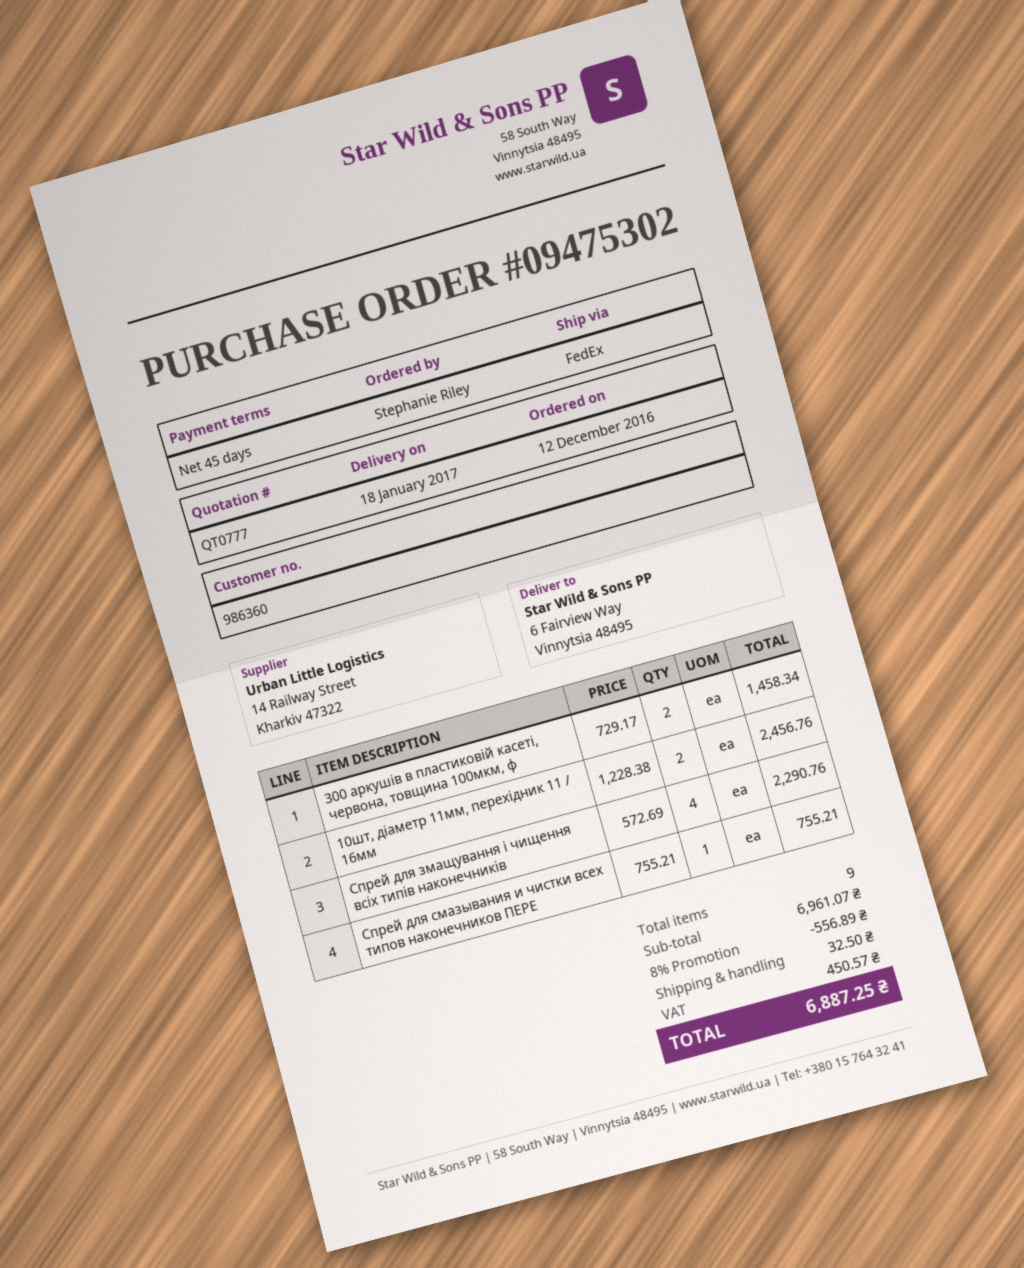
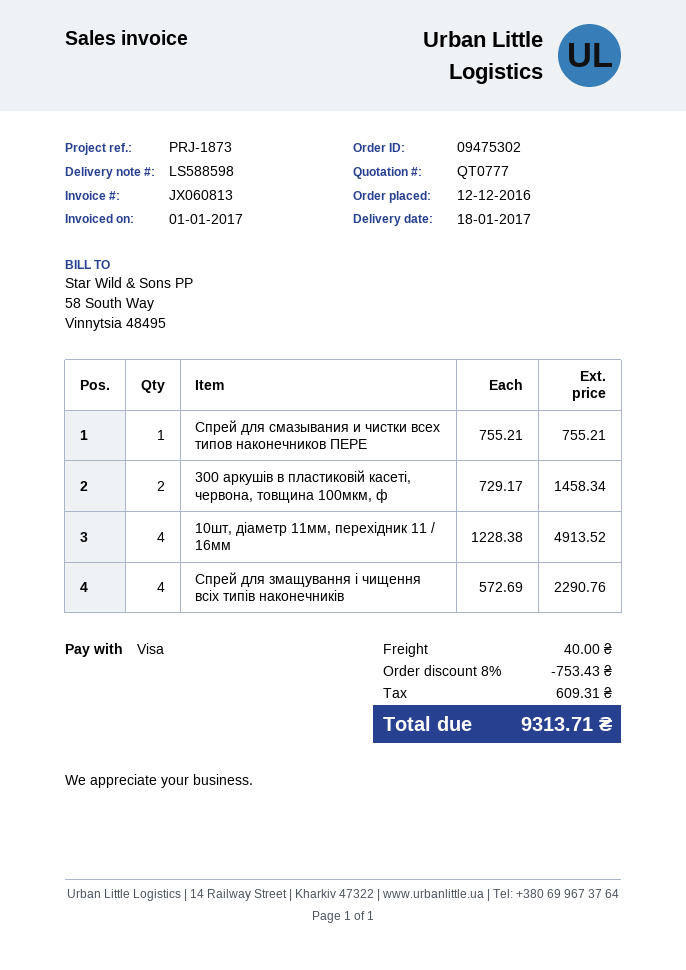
10шт, діаметр 11мм, перехідник 11 / 16мм: 2 x 1228.38 = 2456.76 -> 4 x 1228.38 = 4913.52
discount: 8% = 556.89 -> 8% = 753.43
shipping: 32.50 -> 40.00
tax: 450.57 -> 609.31
total: 6887.25 -> 9313.71

